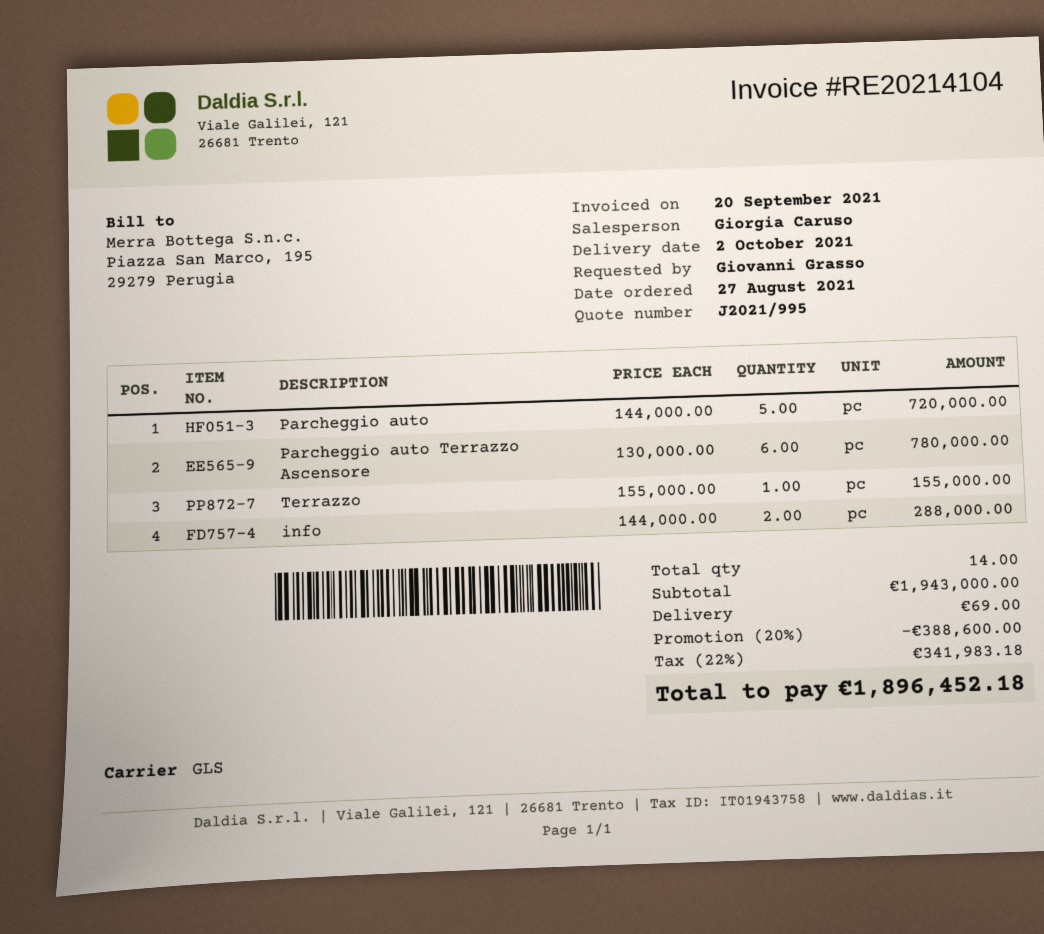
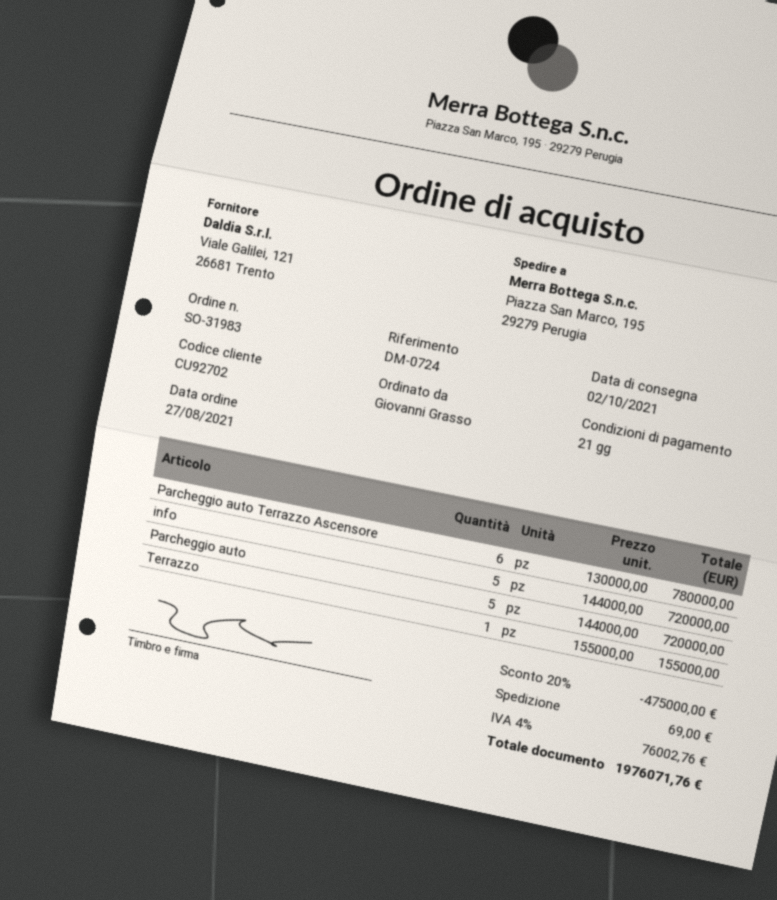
info: 2 x 144000.00 = 288000.00 -> 5 x 144000.00 = 720000.00
discount: 20% = 388600.00 -> 20% = 475000.00
tax: 22% = 341983.18 -> 4% = 76002.76
total: 1896452.18 -> 1976071.76

